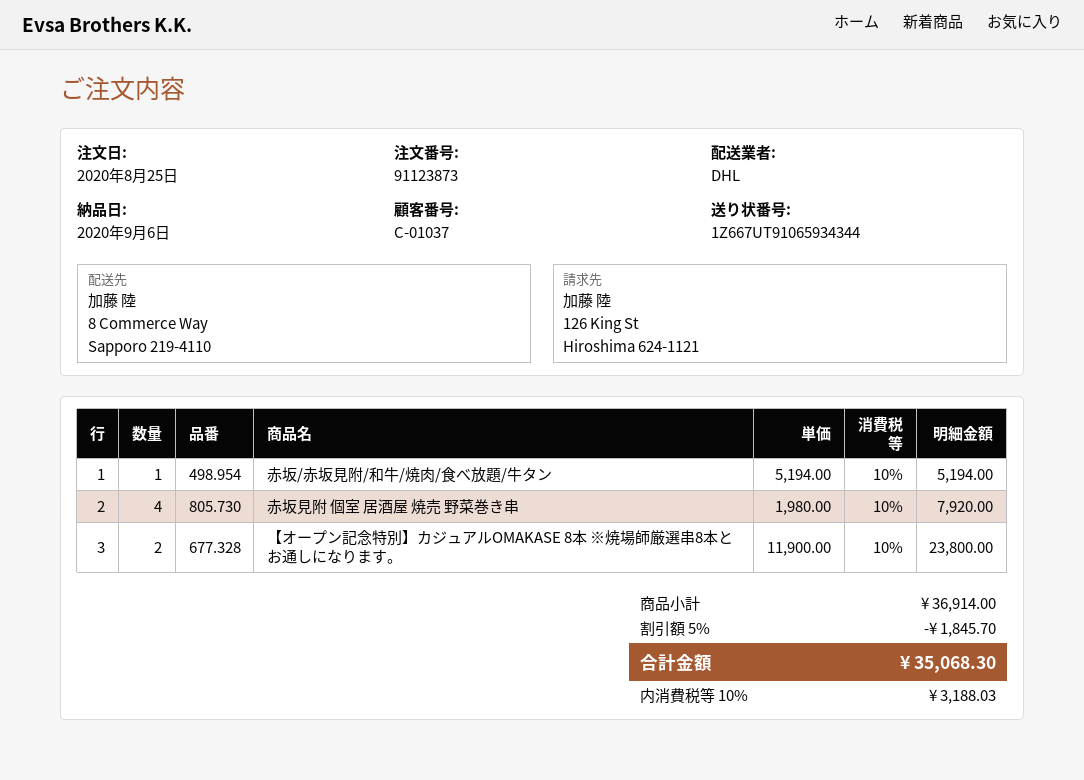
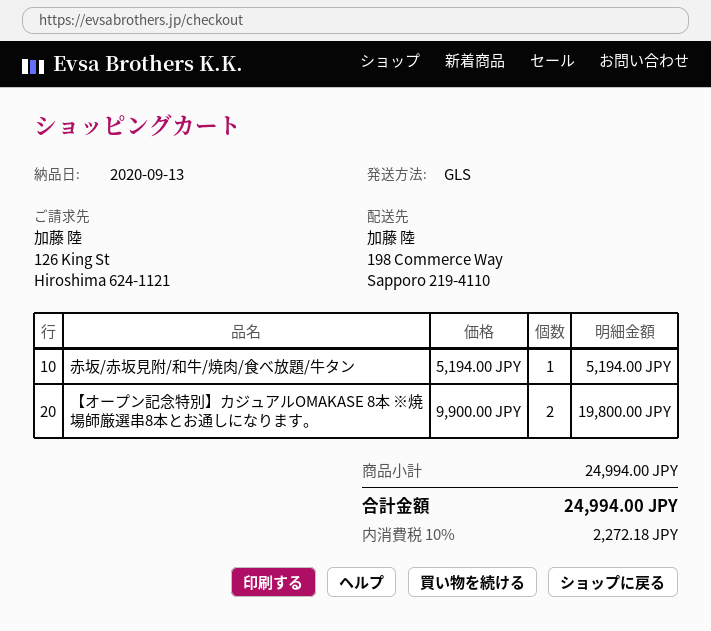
delivery date: 2020-09-06 -> 2020-09-13
shipping method: DHL -> GLS
ship to: 8 Commerce Way, Sapporo 219-4110 -> 198 Commerce Way, Sapporo 219-4110
赤坂見附 個室 居酒屋 焼売 野菜巻き串: 4 x 1980.00 = 7920.00 -> none
【オープン記念特別】カジュアルOMAKASE 8本 ※焼場師厳選串8本とお通しになります。: 2 x 11900.00 = 23800.00 -> 2 x 9900.00 = 19800.00
subtotal: 36914.00 -> 24994.00
discount: 5% = 1845.70 -> none
tax: 10% = 3188.03 -> 10% = 2272.18
total: 35068.30 -> 24994.00

